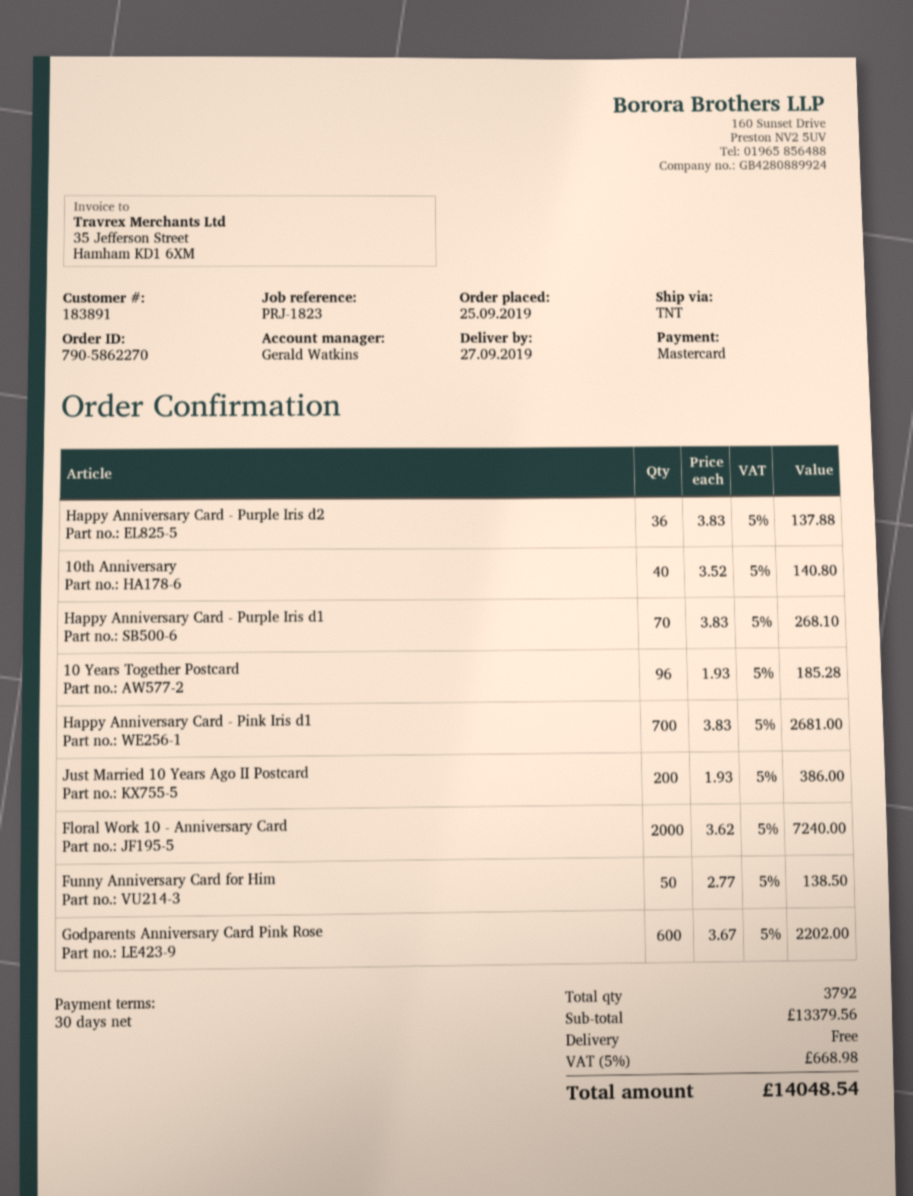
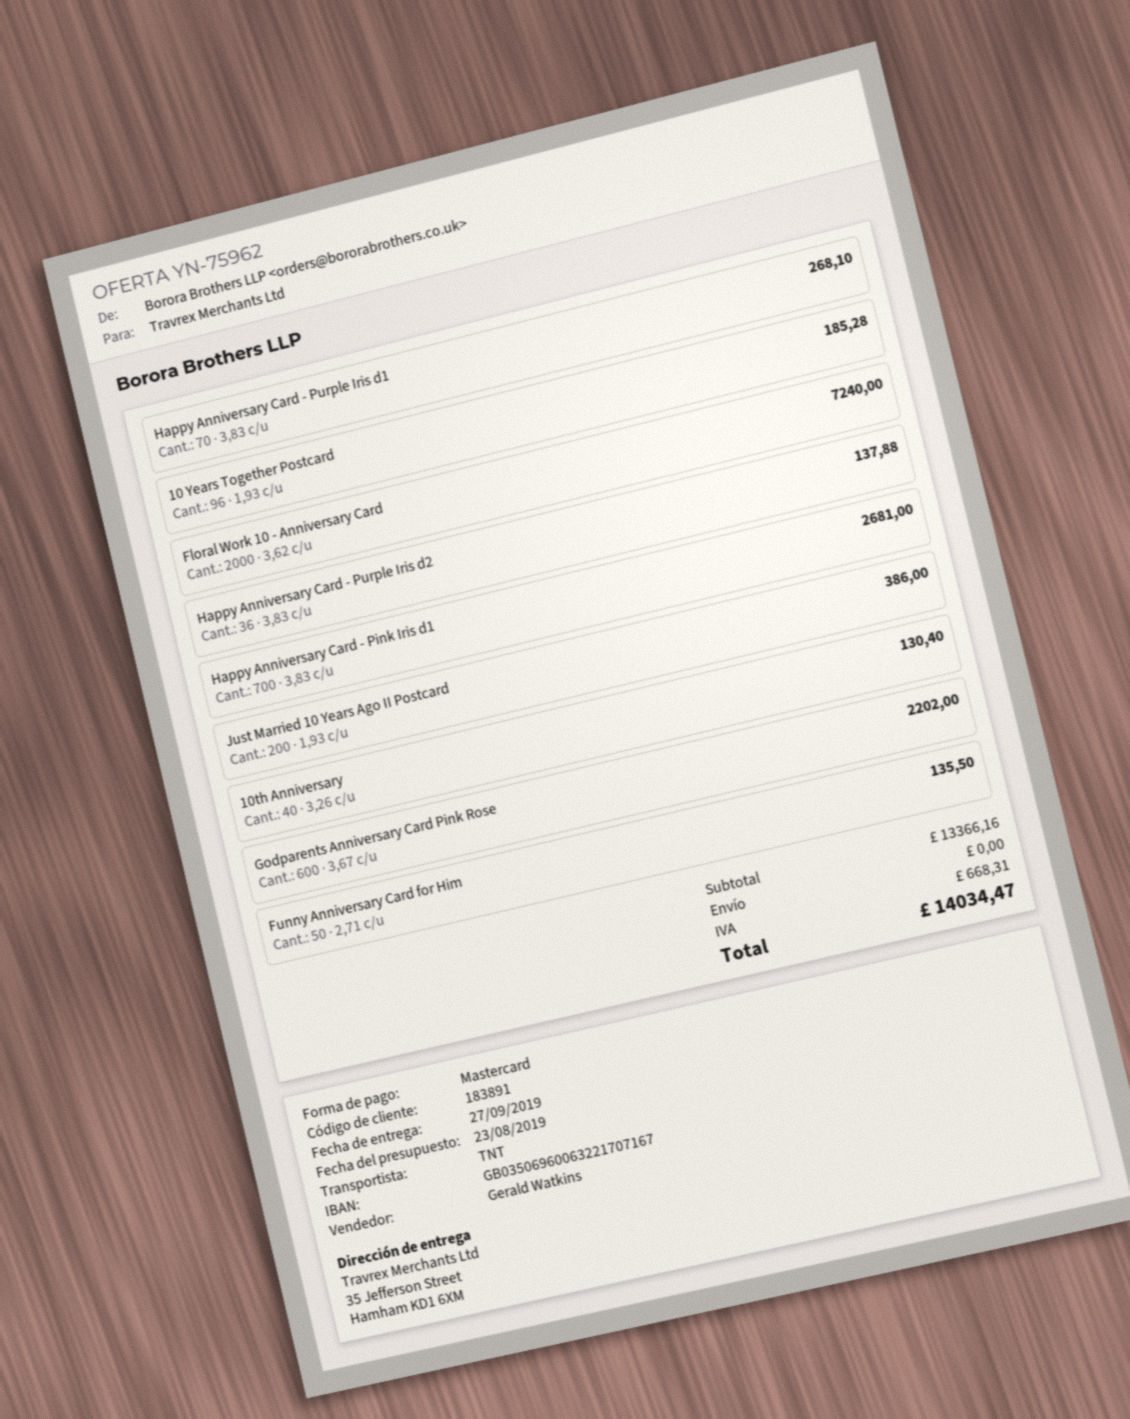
10th Anniversary: 40 x 3.52 = 140.80 -> 40 x 3.26 = 130.40
Funny Anniversary Card for Him: 50 x 2.77 = 138.50 -> 50 x 2.71 = 135.50
subtotal: 13379.56 -> 13366.16
tax: 668.98 -> 668.31
total: 14048.54 -> 14034.47

